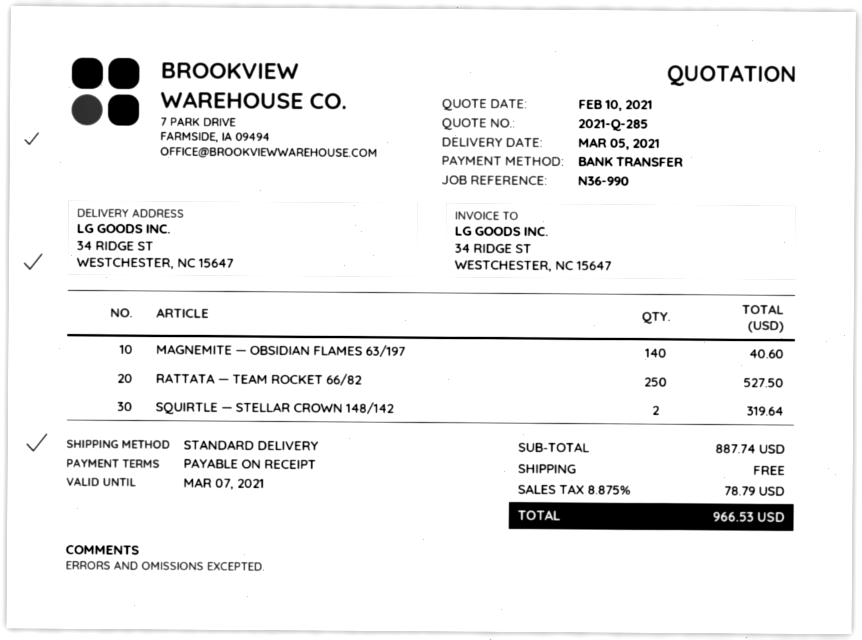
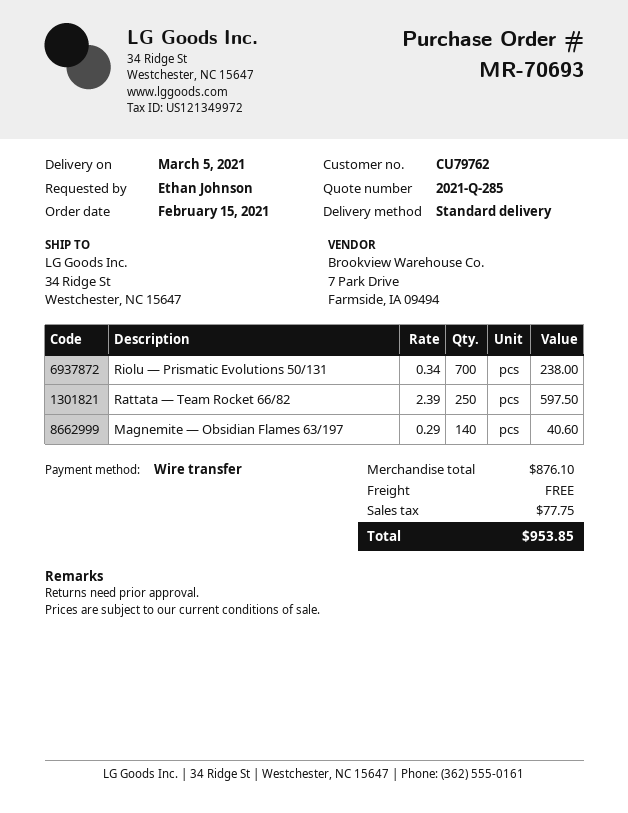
RATTATA — TEAM ROCKET 66/82: 250 for 527.50 -> 250 for 597.50
SQUIRTLE — STELLAR CROWN 148/142: 2 for 319.64 -> none
Riolu — Prismatic Evolutions 50/131: none -> 700 for 238.00
subtotal: 887.74 -> 876.10
tax: 78.79 -> 77.75
total: 966.53 -> 953.85

